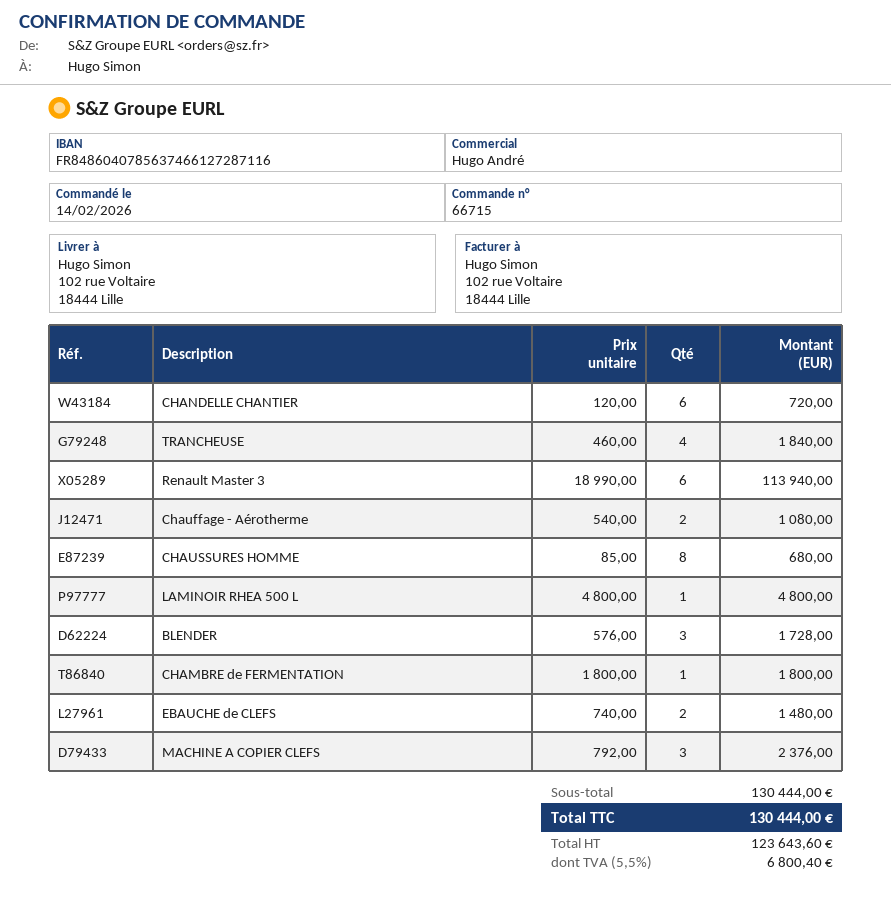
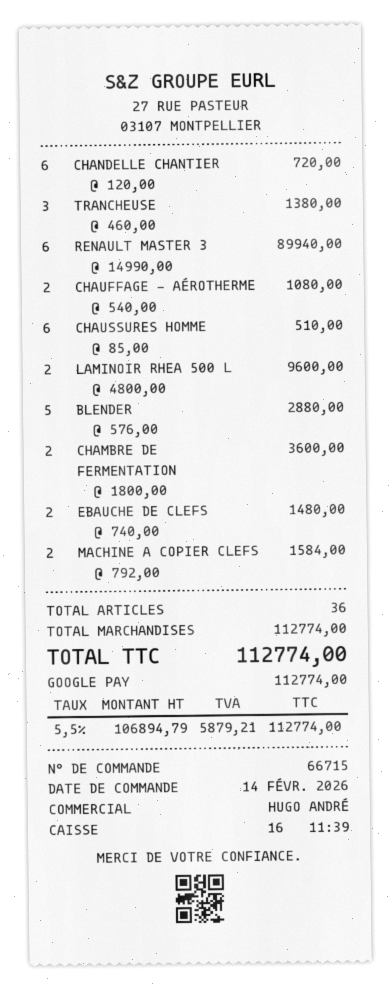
TRANCHEUSE: 4 x 460.00 = 1840.00 -> 3 x 460.00 = 1380.00
Renault Master 3: 6 x 18990.00 = 113940.00 -> 6 x 14990.00 = 89940.00
CHAUSSURES HOMME: 8 x 85.00 = 680.00 -> 6 x 85.00 = 510.00
LAMINOIR RHEA 500 L: 1 x 4800.00 = 4800.00 -> 2 x 4800.00 = 9600.00
BLENDER: 3 x 576.00 = 1728.00 -> 5 x 576.00 = 2880.00
CHAMBRE de FERMENTATION: 1 x 1800.00 = 1800.00 -> 2 x 1800.00 = 3600.00
MACHINE A COPIER CLEFS: 3 x 792.00 = 2376.00 -> 2 x 792.00 = 1584.00
subtotal: 130444.00 -> 112774.00
net: 123643.60 -> 106894.79
tax: 5.5% = 6800.40 -> 5.5% = 5879.21
total: 130444.00 -> 112774.00

